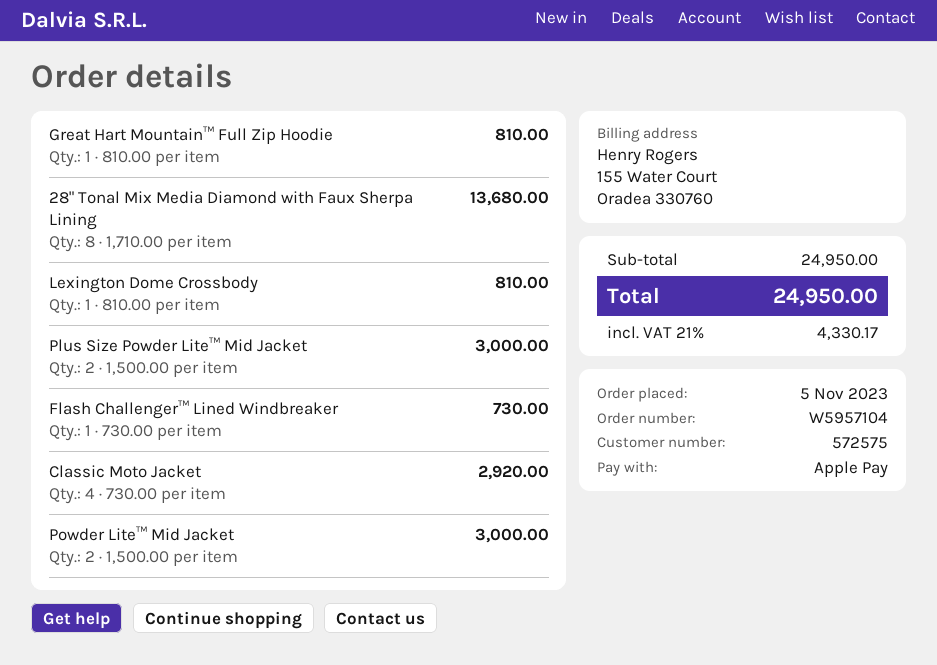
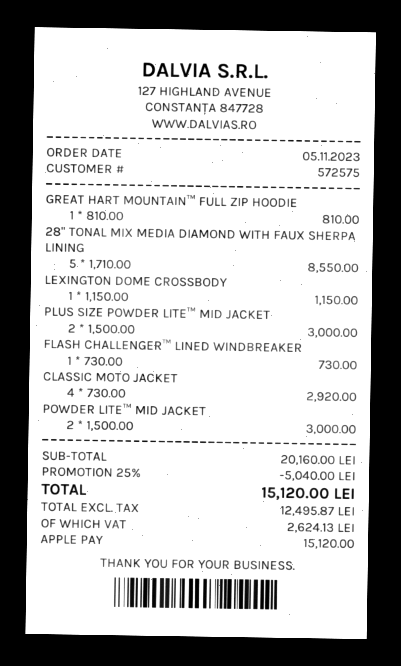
28" Tonal Mix Media Diamond with Faux Sherpa Lining: 8 x 1710.00 = 13680.00 -> 5 x 1710.00 = 8550.00
Lexington Dome Crossbody: 1 x 810.00 = 810.00 -> 1 x 1150.00 = 1150.00
subtotal: 24950.00 -> 20160.00
discount: none -> 25% = 5040.00
tax: 4330.17 -> 2624.13
total: 24950.00 -> 15120.00

